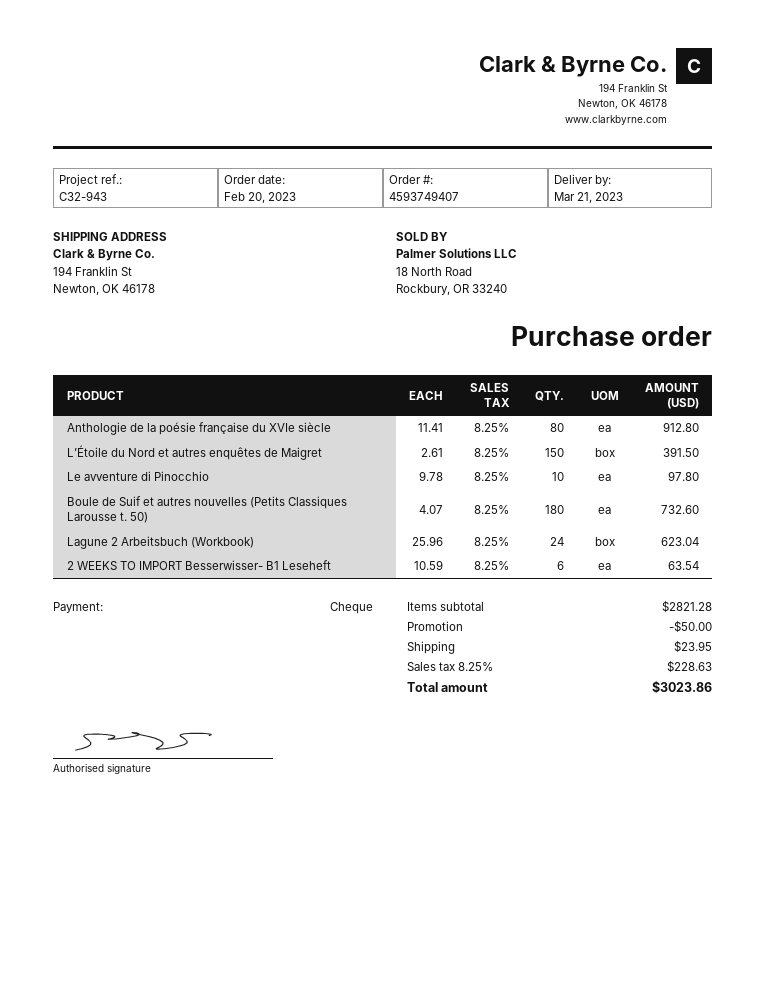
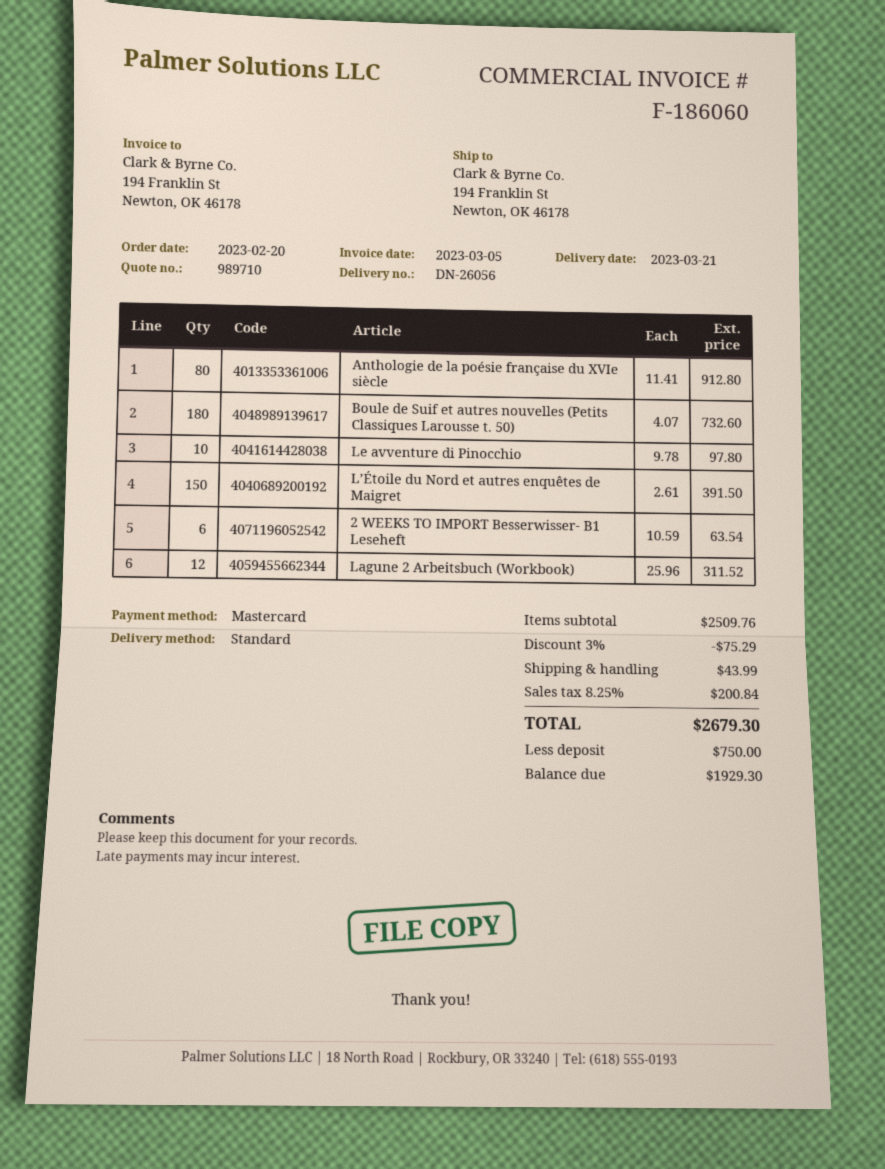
payment method: cheque -> Mastercard
Lagune 2 Arbeitsbuch (Workbook): 24 x 25.96 = 623.04 -> 12 x 25.96 = 311.52
subtotal: 2821.28 -> 2509.76
discount: 50.00 -> 75.29
shipping: 23.95 -> 43.99
tax: 8.25% = 228.63 -> 8.25% = 200.84
total: 3023.86 -> 2679.30

